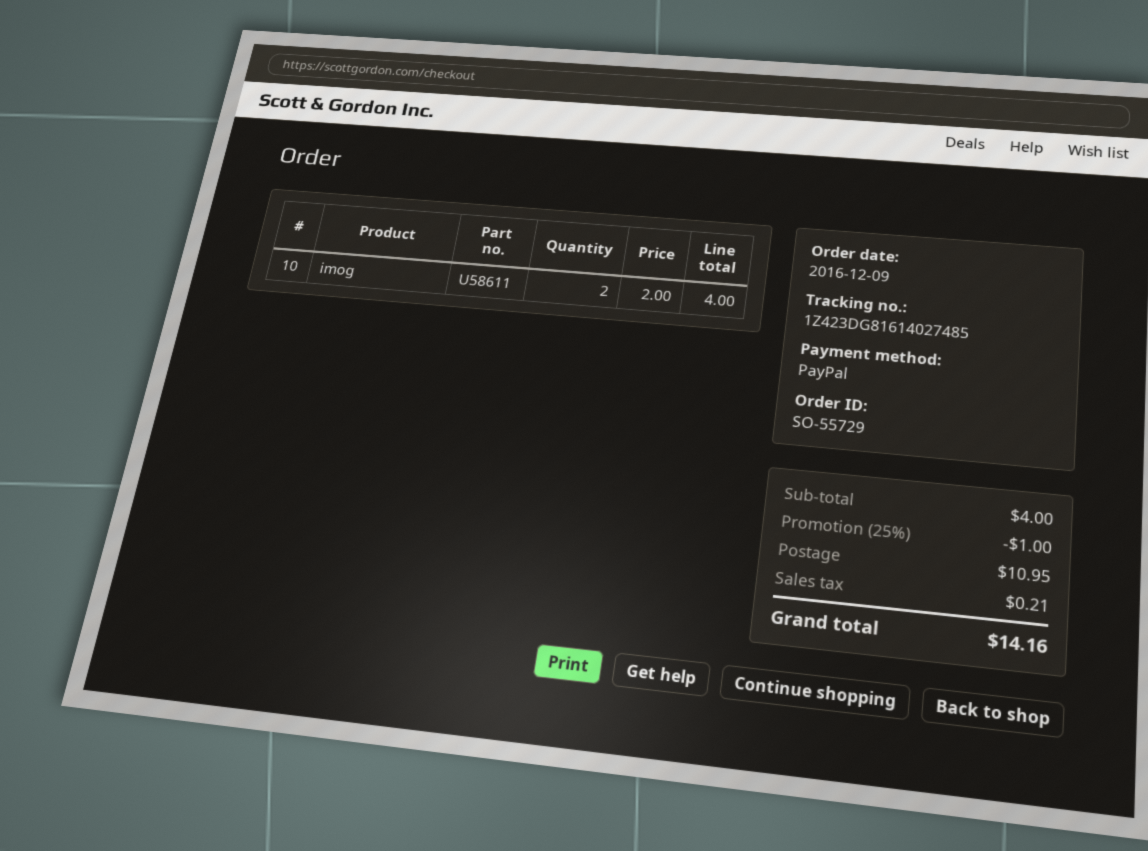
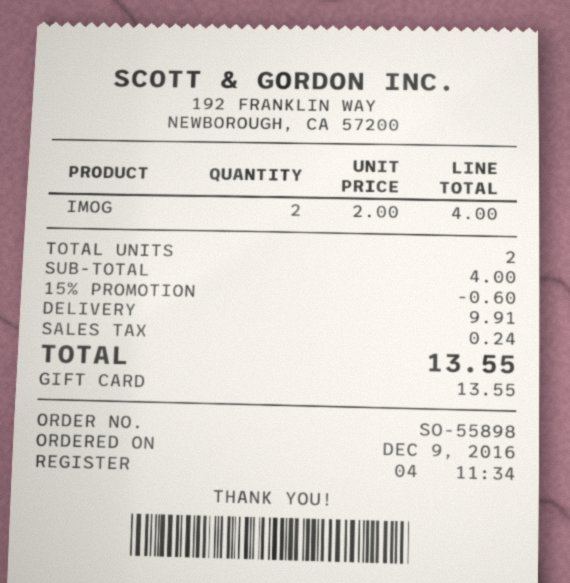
order number: SO-55729 -> SO-55898
payment method: PayPal -> gift card
discount: 25% = 1.00 -> 15% = 0.60
shipping: 10.95 -> 9.91
tax: 0.21 -> 0.24
total: 14.16 -> 13.55

